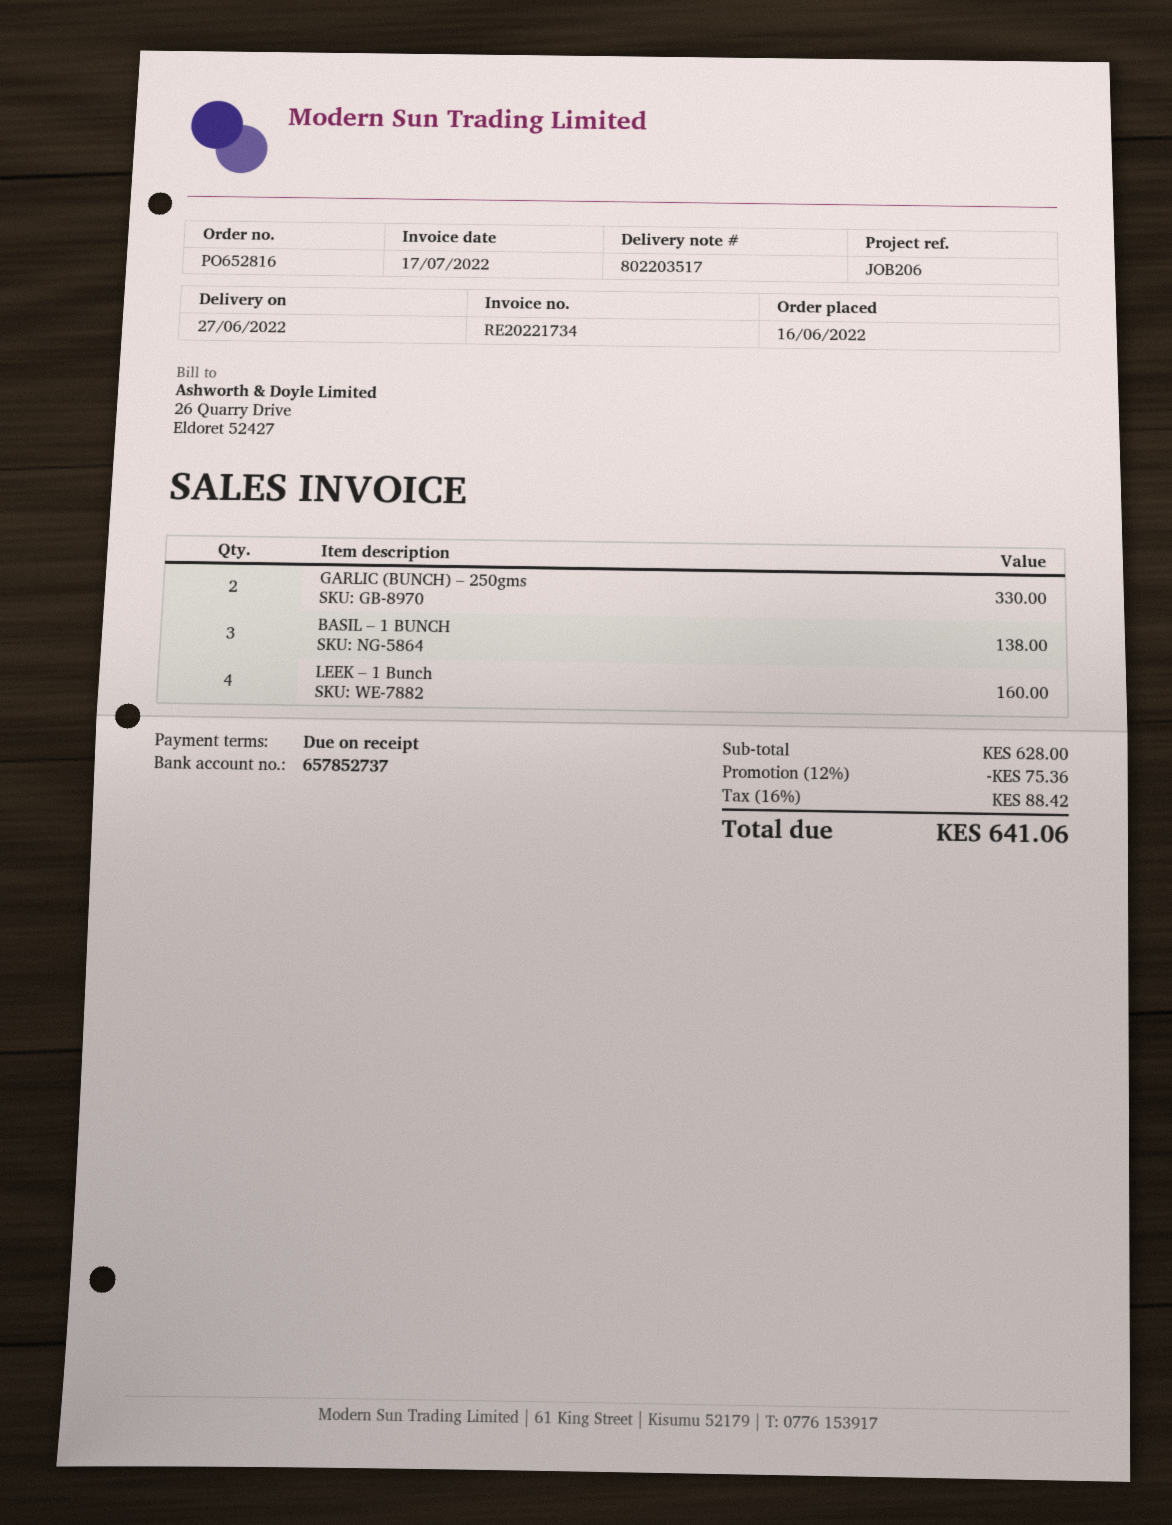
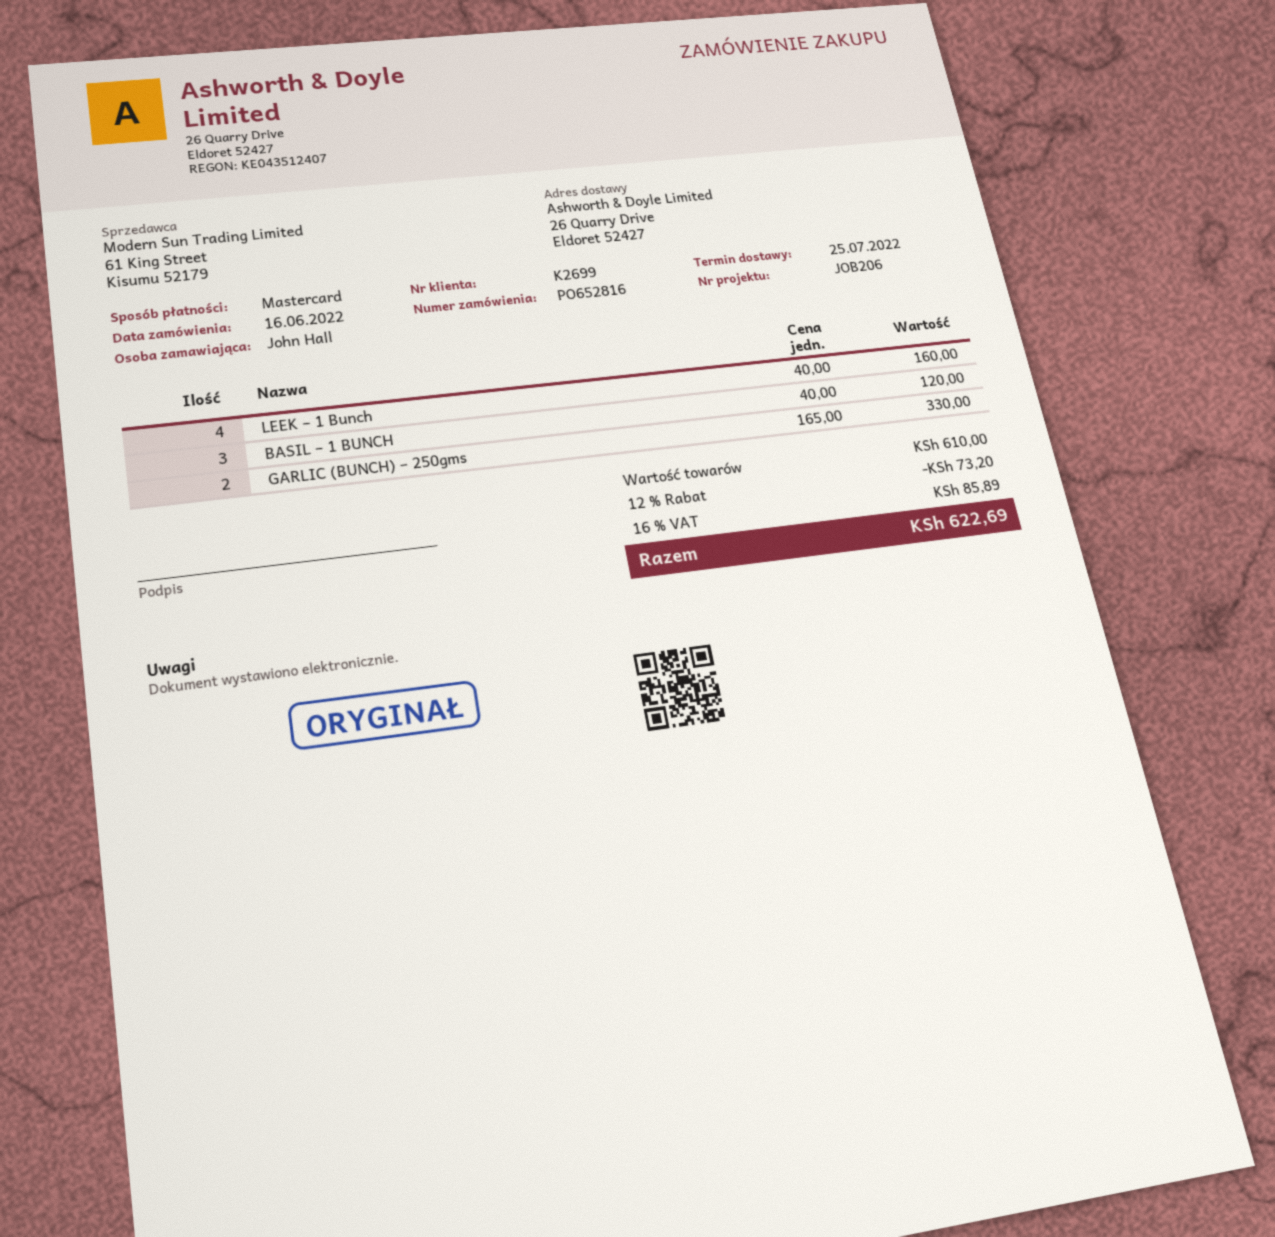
delivery date: 2022-06-27 -> 2022-07-25
BASIL – 1 BUNCH: 3 for 138.00 -> 3 for 120.00
subtotal: 628.00 -> 610.00
discount: 12% = 75.36 -> 12% = 73.20
tax: 16% = 88.42 -> 16% = 85.89
total: 641.06 -> 622.69

